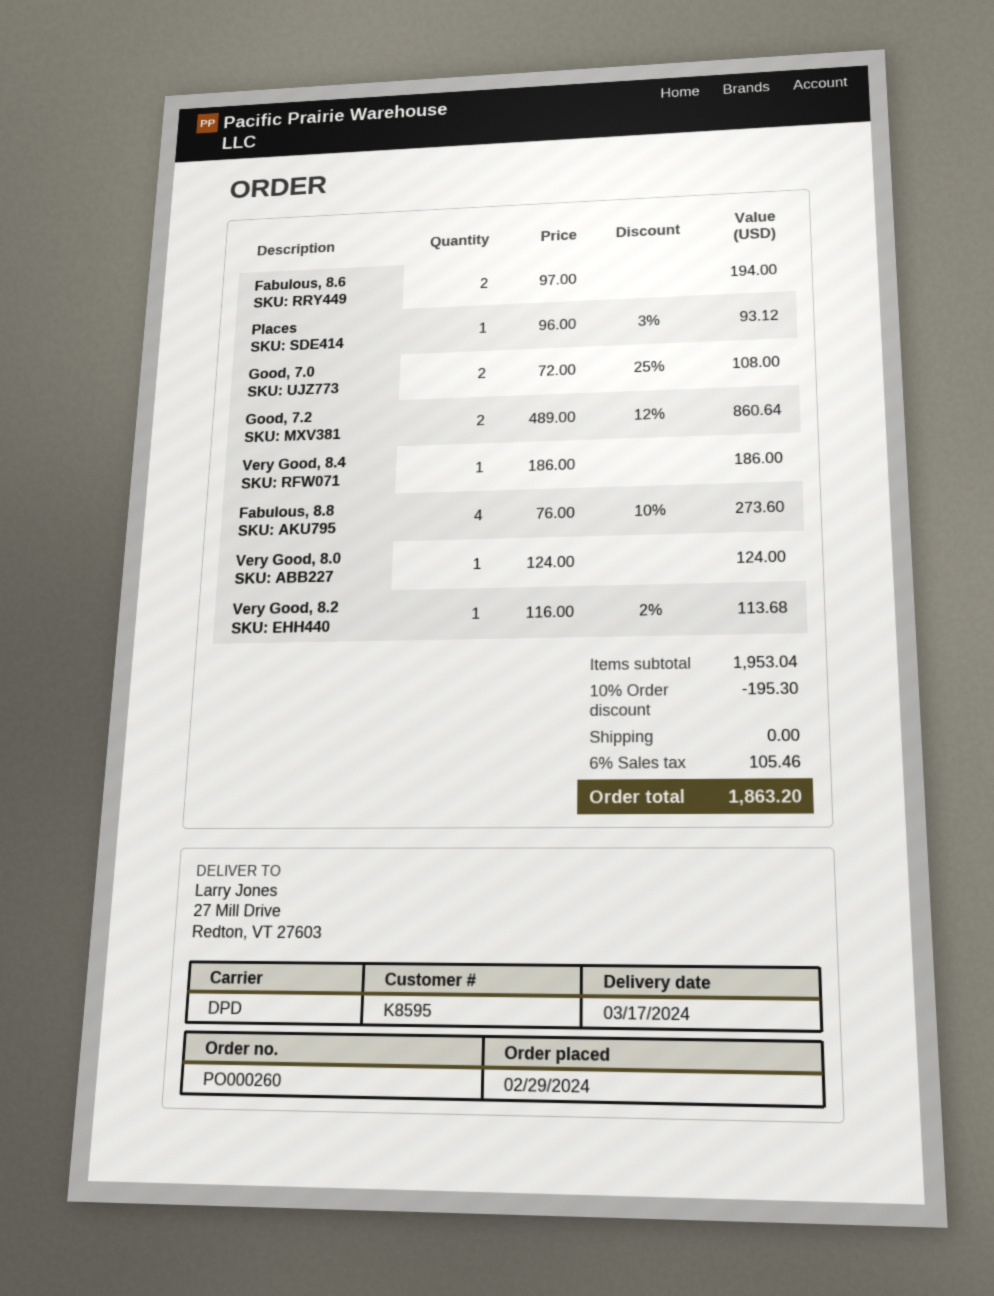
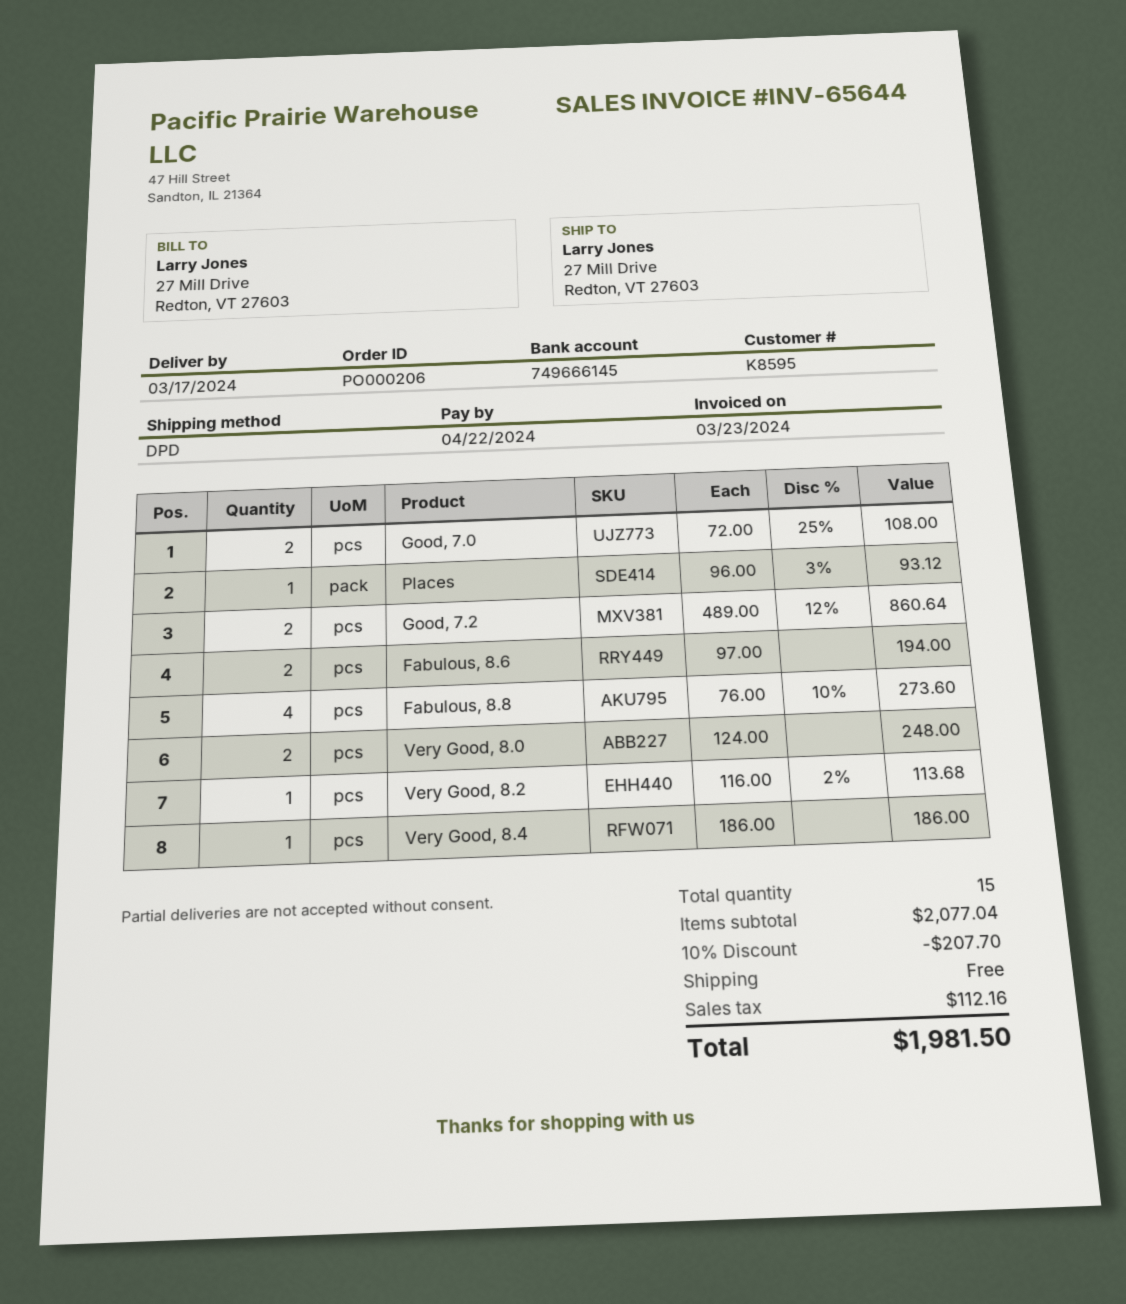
order number: PO000260 -> PO000206
Very Good, 8.0: 1 x 124.00 = 124.00 -> 2 x 124.00 = 248.00
subtotal: 1953.04 -> 2077.04
discount: 10% = 195.30 -> 10% = 207.70
tax: 105.46 -> 112.16
total: 1863.20 -> 1981.50

